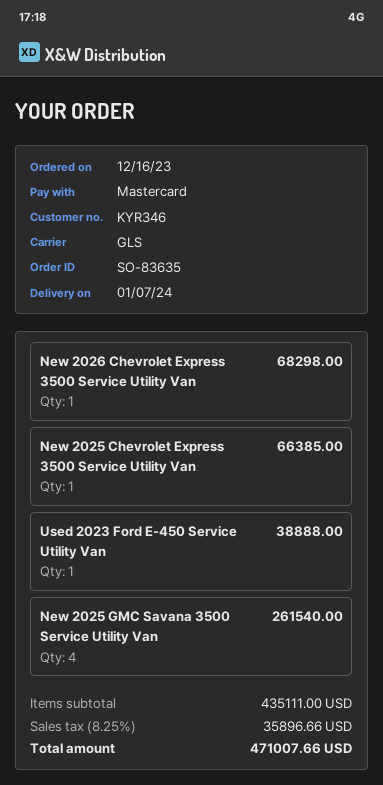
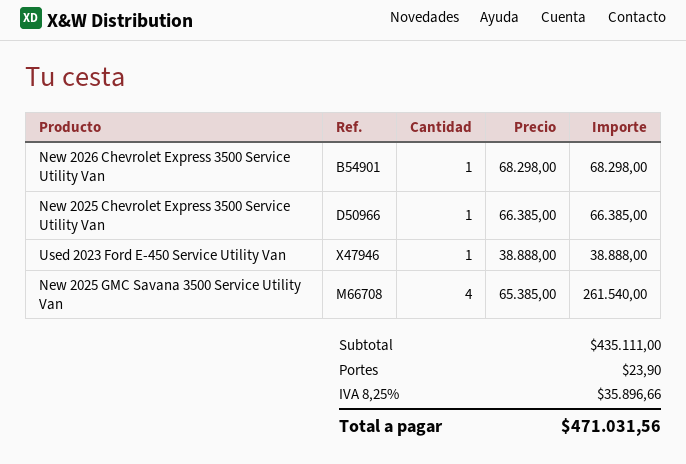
shipping: none -> 23.90
total: 471007.66 -> 471031.56

